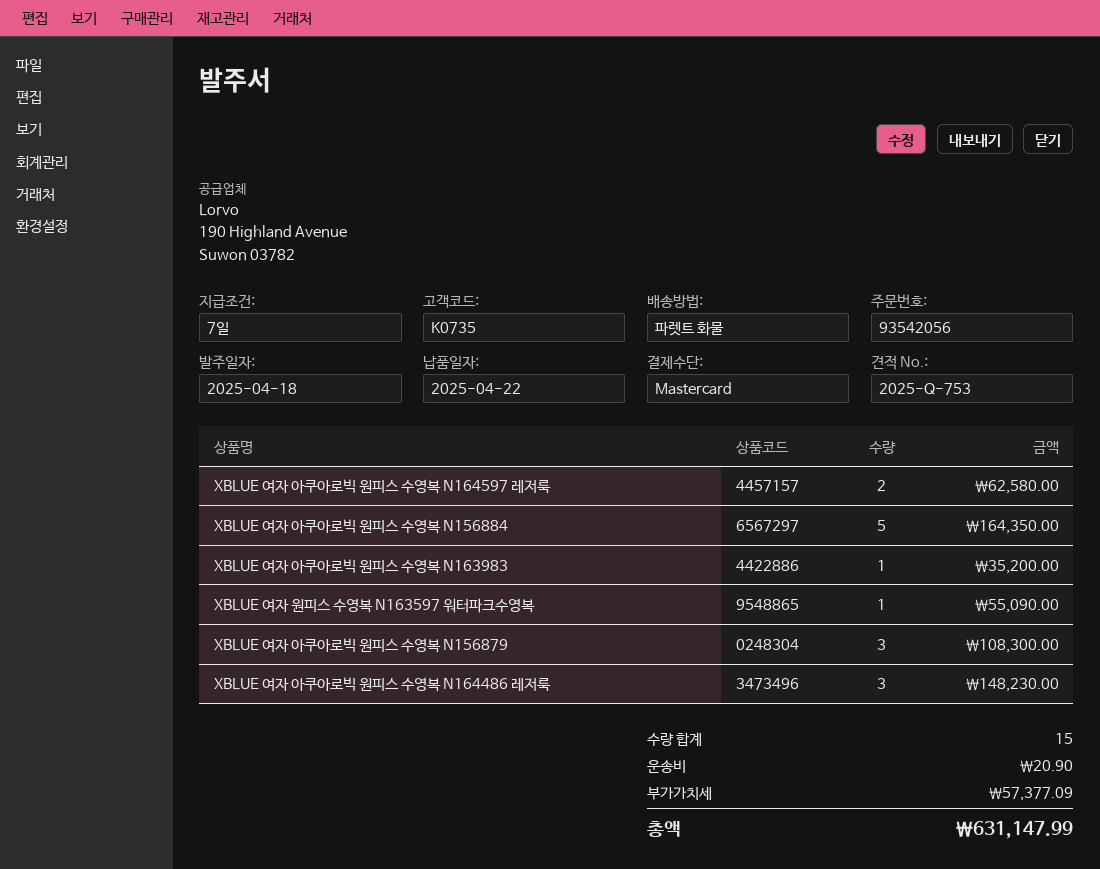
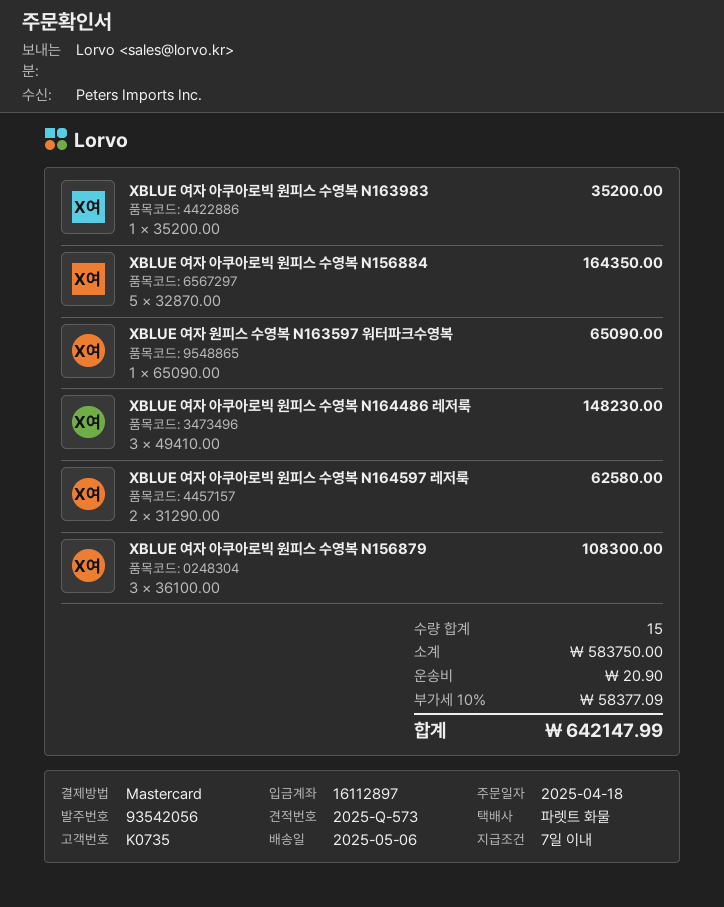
quote number: 2025-Q-753 -> 2025-Q-573
delivery date: 2025-04-22 -> 2025-05-06
XBLUE 여자 원피스 수영복 N163597 워터파크수영복: 1 for 55090.00 -> 1 for 65090.00
tax: 57377.09 -> 58377.09
total: 631147.99 -> 642147.99

